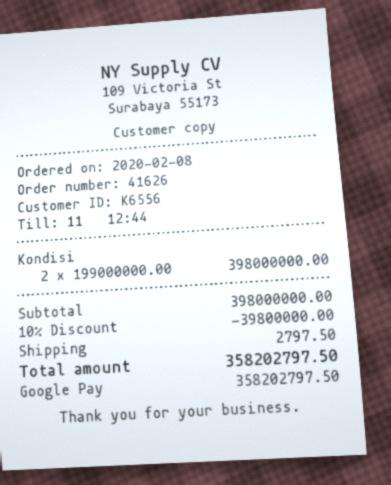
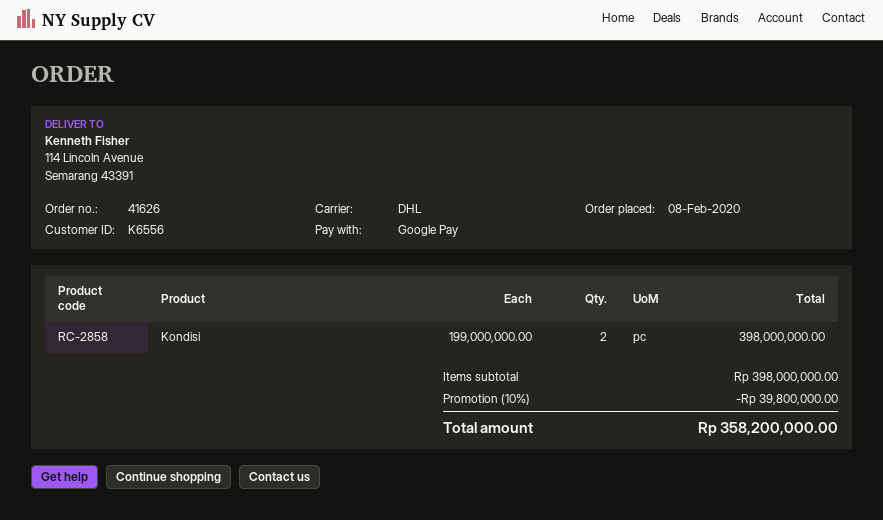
shipping: 2797.50 -> none
total: 358202797.50 -> 358200000.00

